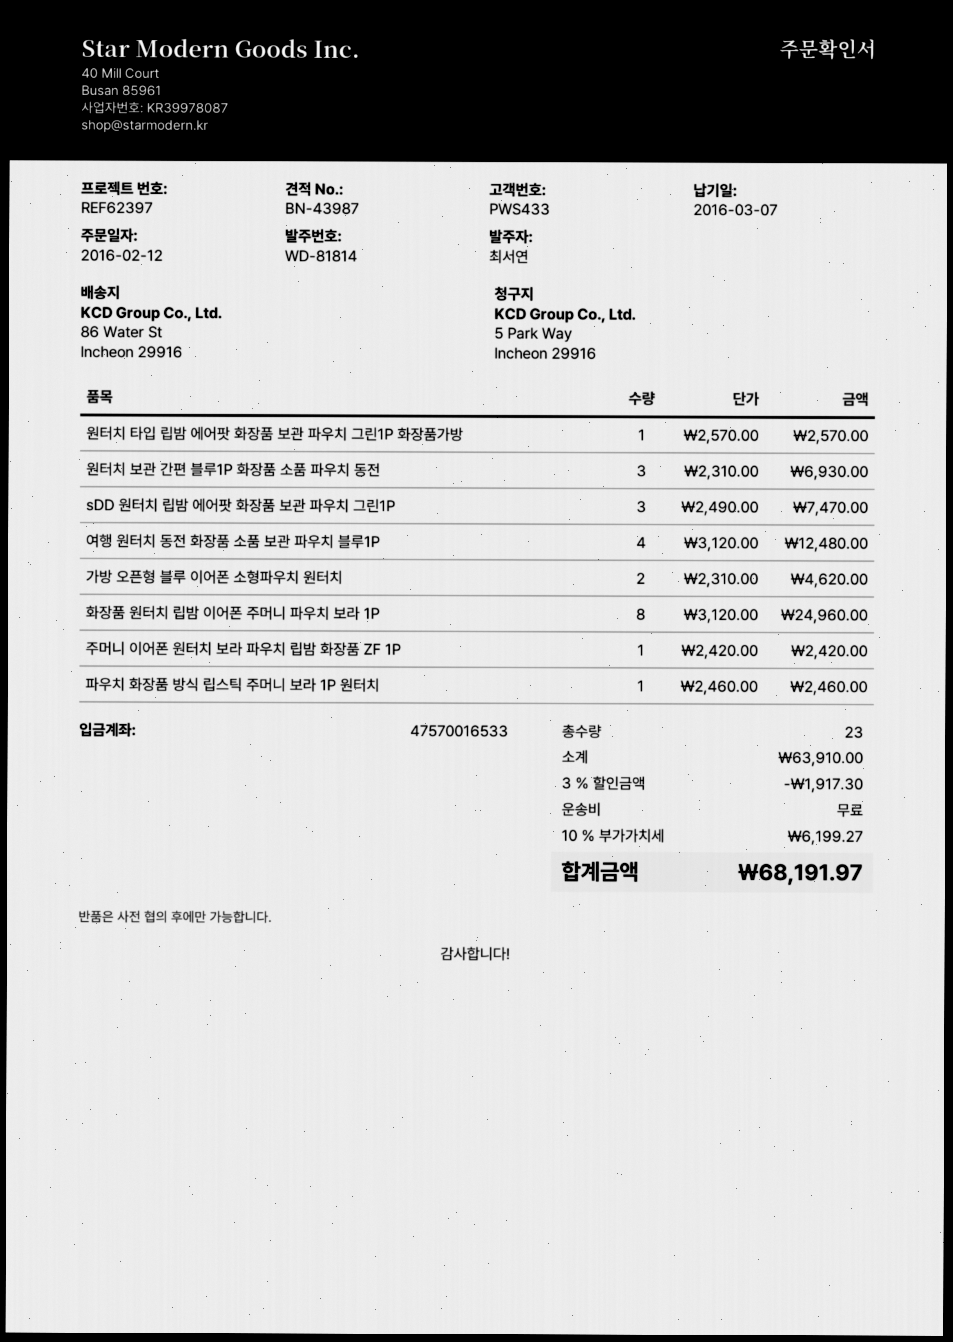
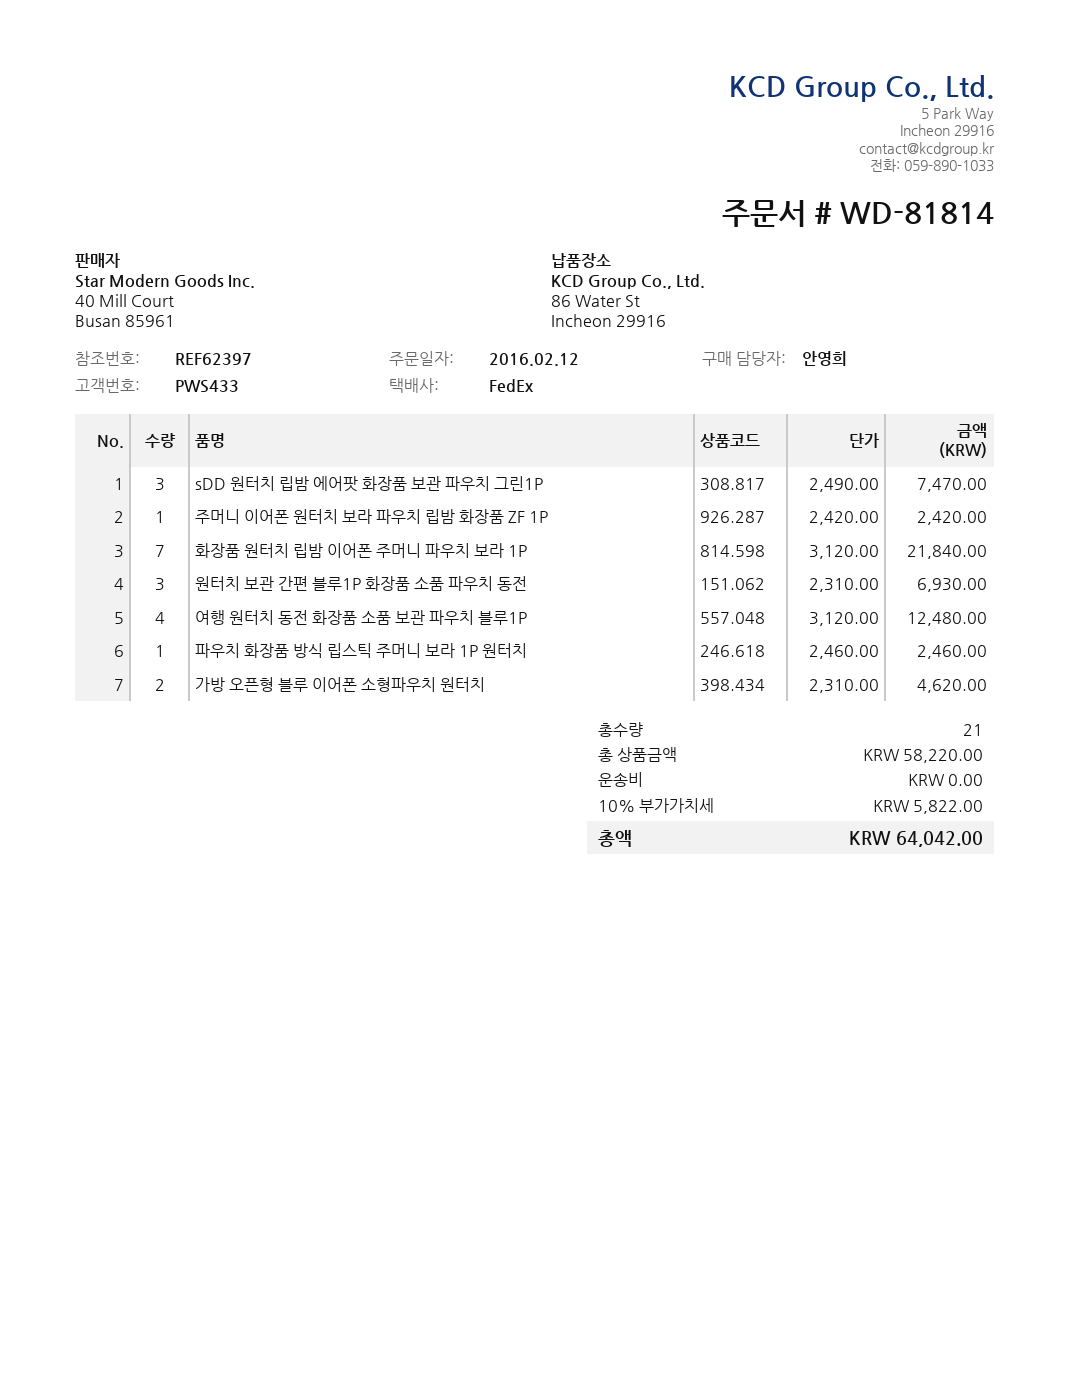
ordered by: 최서연 -> 안영희
원터치 타입 립밤 에어팟 화장품 보관 파우치 그린1P 화장품가방: 1 x 2570.00 = 2570.00 -> none
화장품 원터치 립밤 이어폰 주머니 파우치 보라 1P: 8 x 3120.00 = 24960.00 -> 7 x 3120.00 = 21840.00
total quantity: 23 -> 21
subtotal: 63910.00 -> 58220.00
discount: 3% = 1917.30 -> none
tax: 10% = 6199.27 -> 10% = 5822.00
total: 68191.97 -> 64042.00

